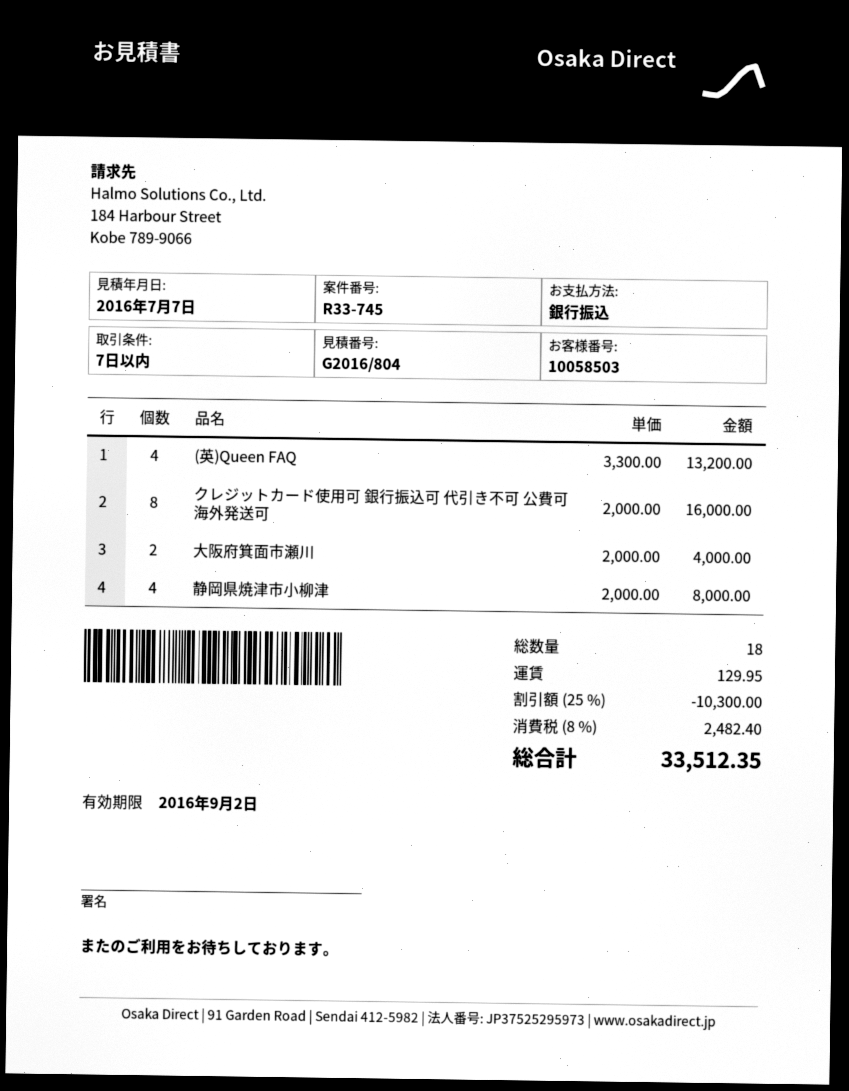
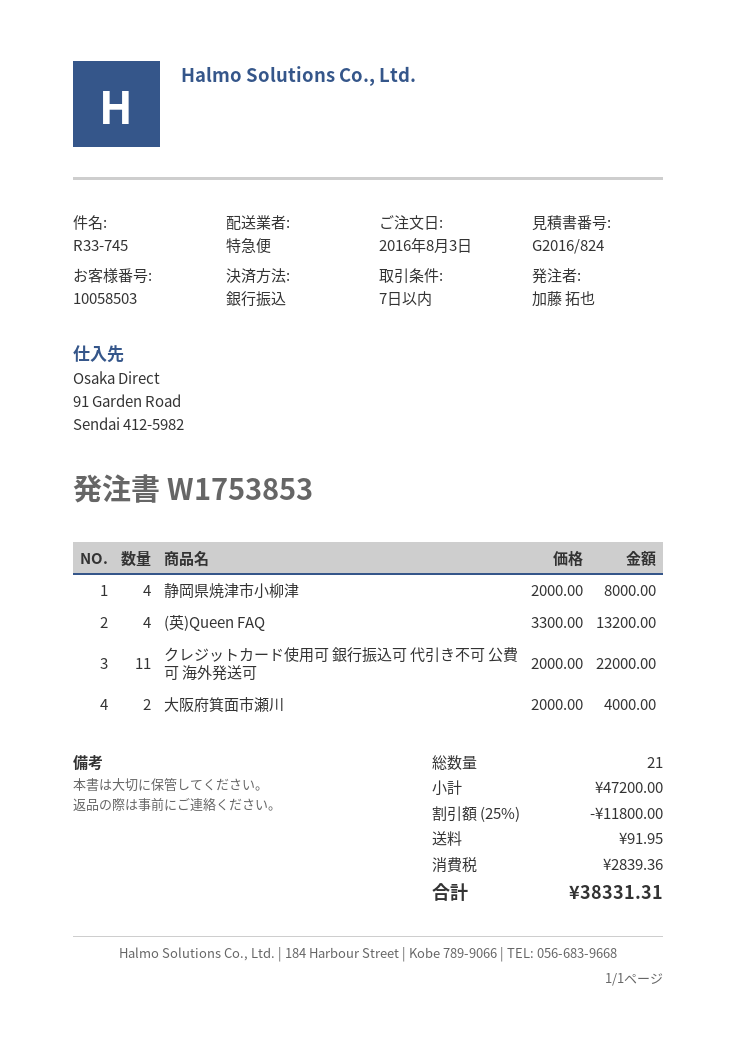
quote number: G2016/804 -> G2016/824
クレジットカード使用可 銀行振込可 代引き不可 公費可 海外発送可: 8 x 2000.00 = 16000.00 -> 11 x 2000.00 = 22000.00
total quantity: 18 -> 21
discount: 25% = 10300.00 -> 25% = 11800.00
shipping: 129.95 -> 91.95
tax: 2482.40 -> 2839.36
total: 33512.35 -> 38331.31

